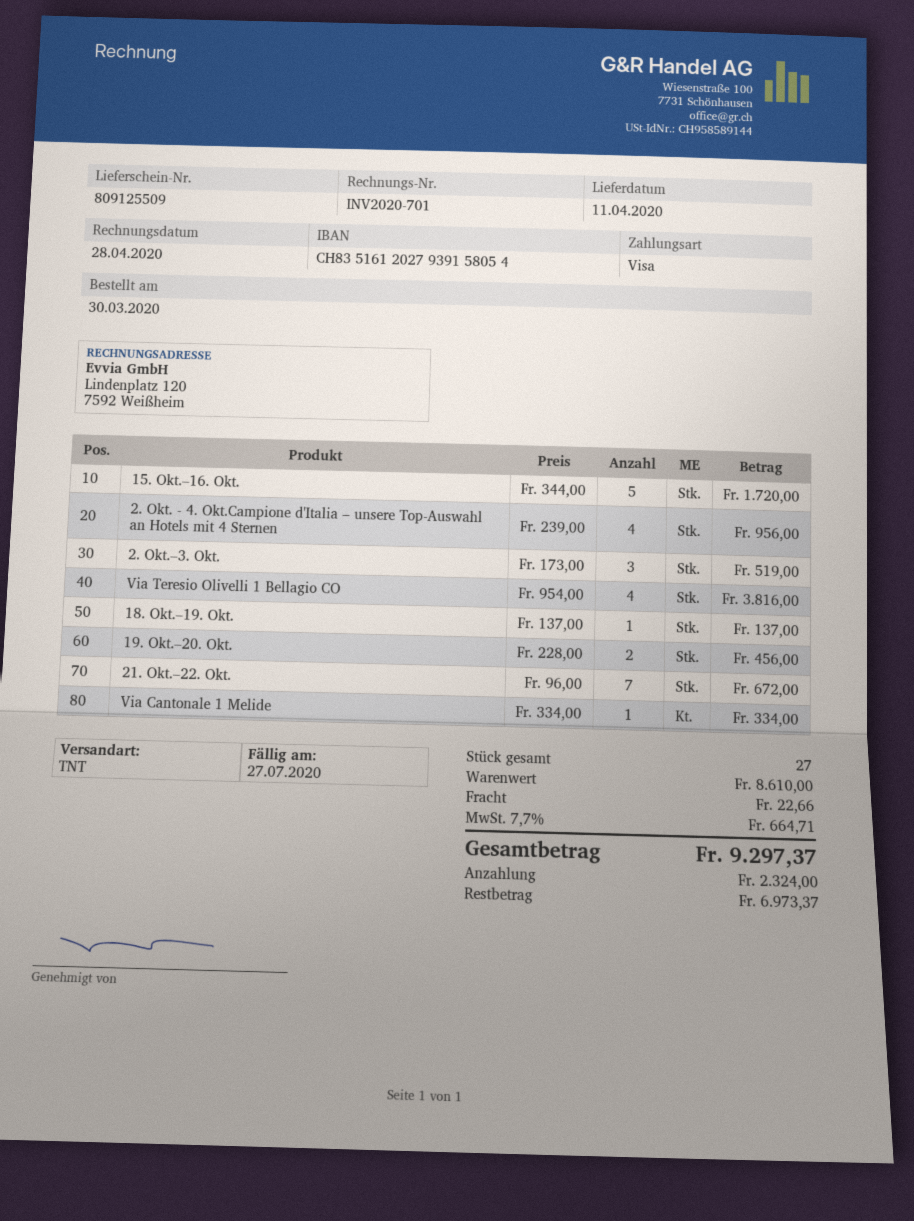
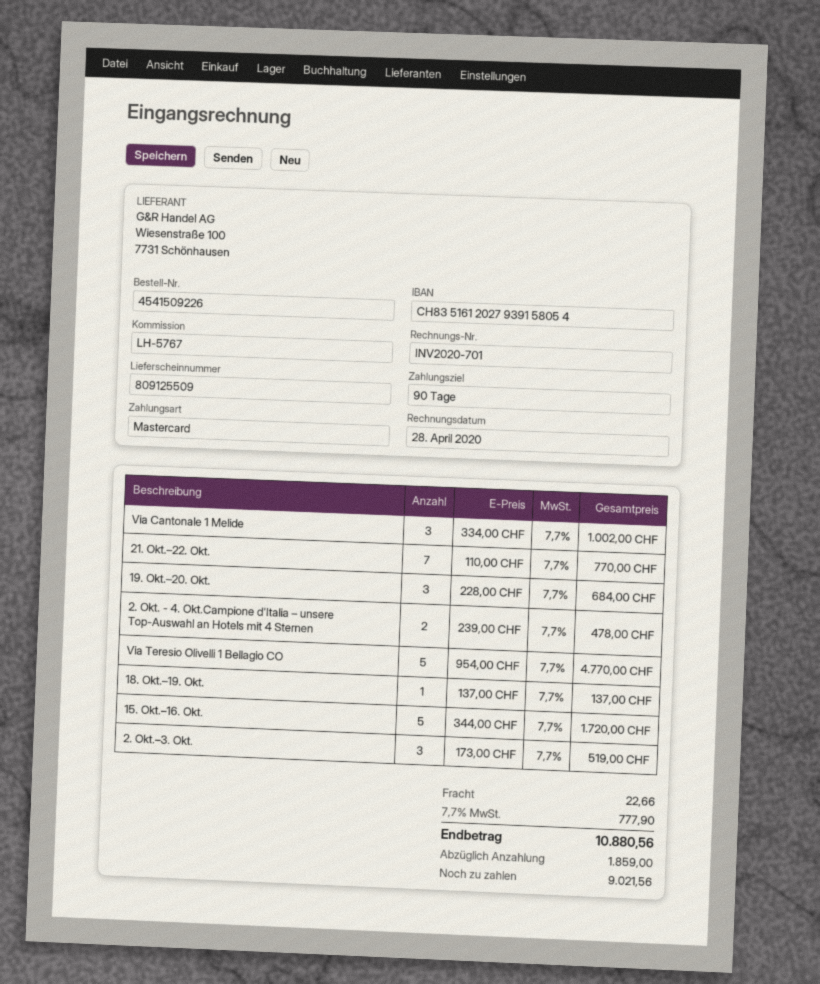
payment method: Visa -> Mastercard
2. Okt. - 4. Okt.Campione d'Italia – unsere Top-Auswahl an Hotels mit 4 Sternen: 4 x 239.00 = 956.00 -> 2 x 239.00 = 478.00
Via Teresio Olivelli 1 Bellagio CO: 4 x 954.00 = 3816.00 -> 5 x 954.00 = 4770.00
19. Okt.–20. Okt.: 2 x 228.00 = 456.00 -> 3 x 228.00 = 684.00
21. Okt.–22. Okt.: 7 x 96.00 = 672.00 -> 7 x 110.00 = 770.00
Via Cantonale 1 Melide: 1 x 334.00 = 334.00 -> 3 x 334.00 = 1002.00
tax: 7.7% = 664.71 -> 7.7% = 777.90
total: 9297.37 -> 10880.56
deposit: 2324.00 -> 1859.00
balance: 6973.37 -> 9021.56

